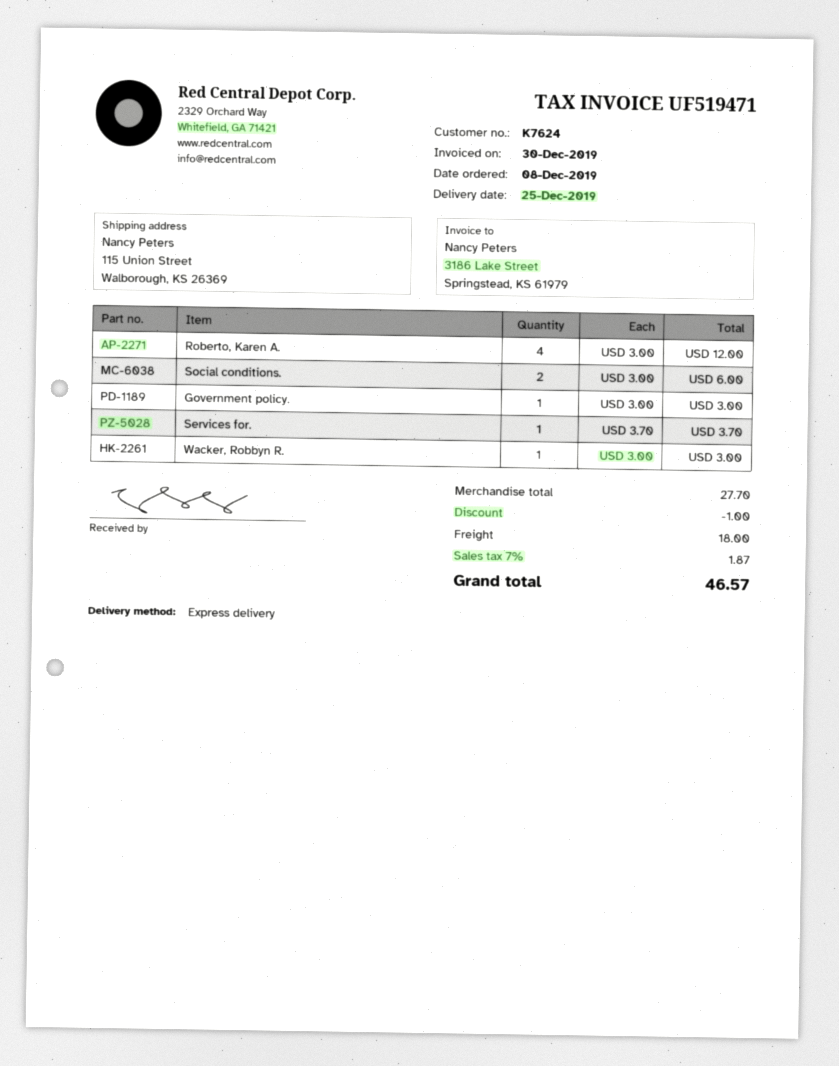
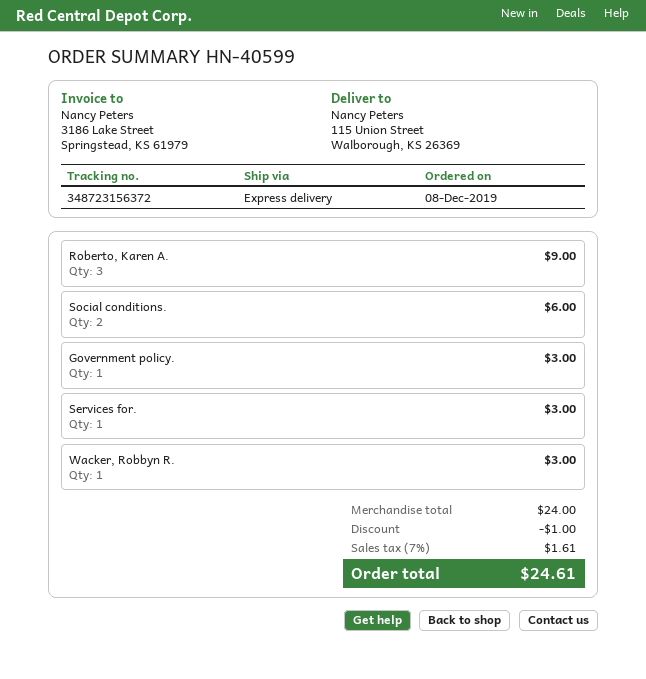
Roberto, Karen A.: 4 for 12.00 -> 3 for 9.00
Services for.: 1 for 3.70 -> 1 for 3.00
subtotal: 27.70 -> 24.00
shipping: 18.00 -> none
tax: 7% = 1.87 -> 7% = 1.61
total: 46.57 -> 24.61

